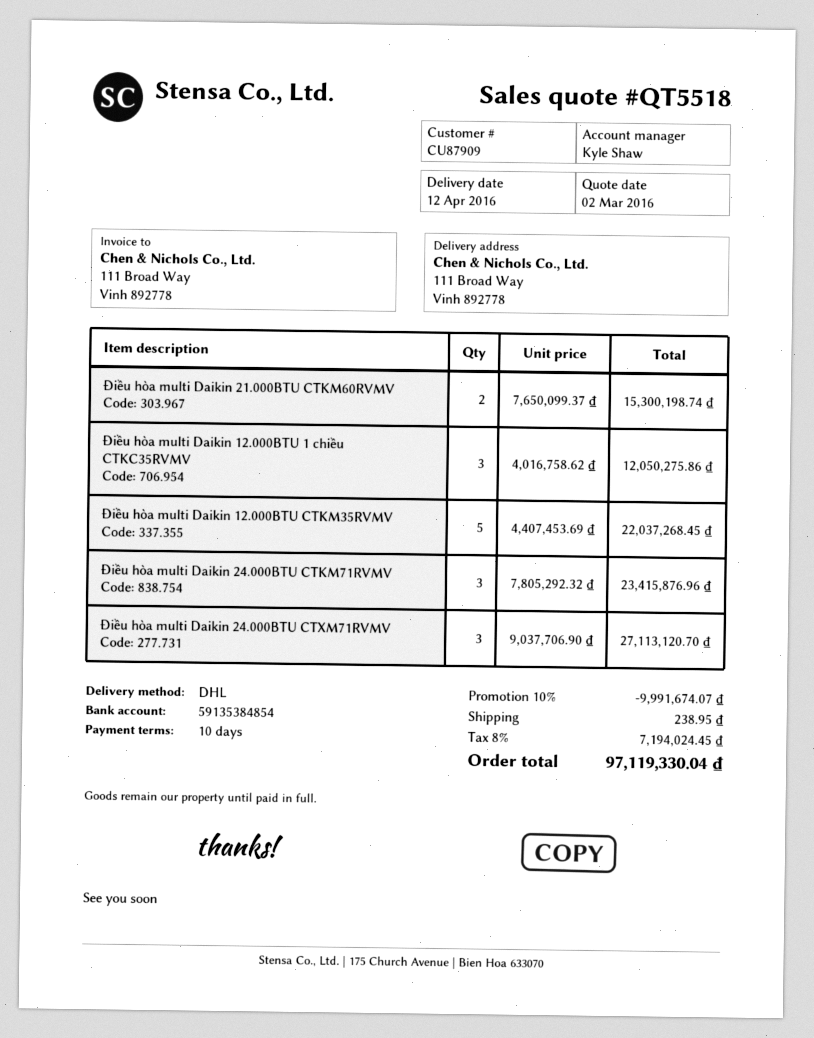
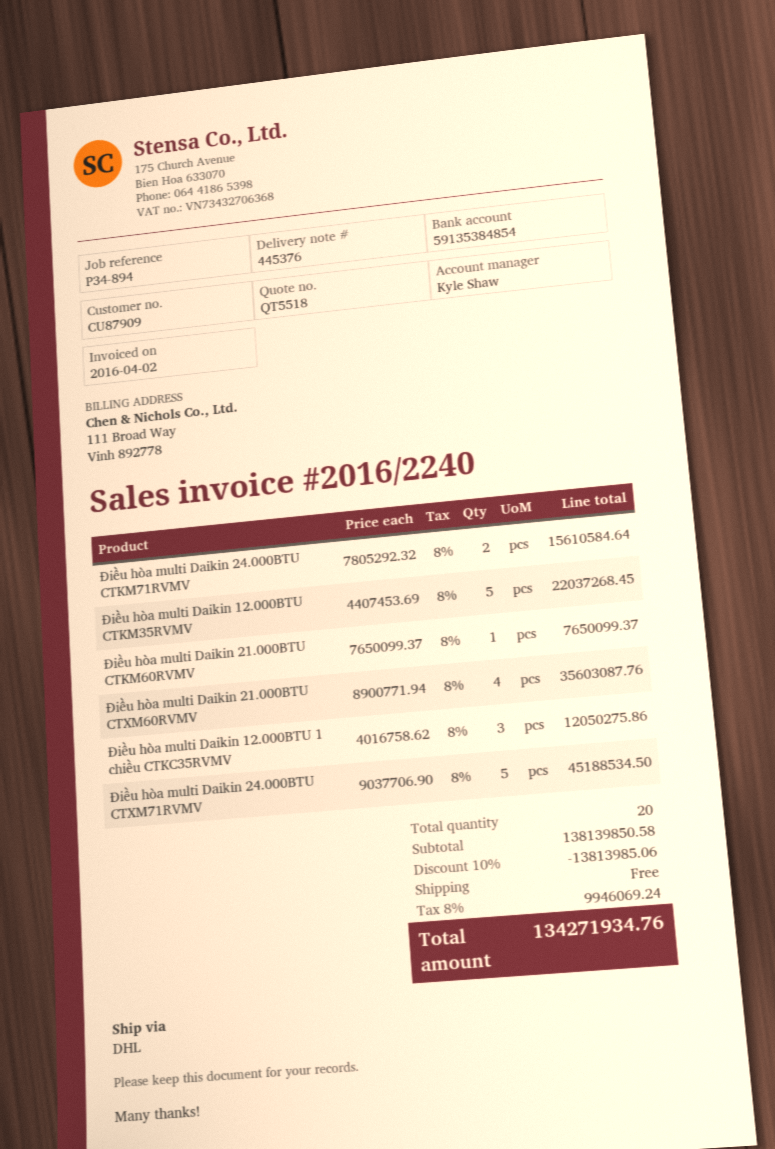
Điều hòa multi Daikin 21.000BTU CTKM60RVMV: 2 x 7650099.37 = 15300198.74 -> 1 x 7650099.37 = 7650099.37
Điều hòa multi Daikin 24.000BTU CTKM71RVMV: 3 x 7805292.32 = 23415876.96 -> 2 x 7805292.32 = 15610584.64
Điều hòa multi Daikin 24.000BTU CTXM71RVMV: 3 x 9037706.90 = 27113120.70 -> 5 x 9037706.90 = 45188534.50
Điều hòa multi Daikin 21.000BTU CTXM60RVMV: none -> 4 x 8900771.94 = 35603087.76
discount: 10% = 9991674.07 -> 10% = 13813985.06
shipping: 238.95 -> 0.00
tax: 8% = 7194024.45 -> 8% = 9946069.24
total: 97119330.04 -> 134271934.76

